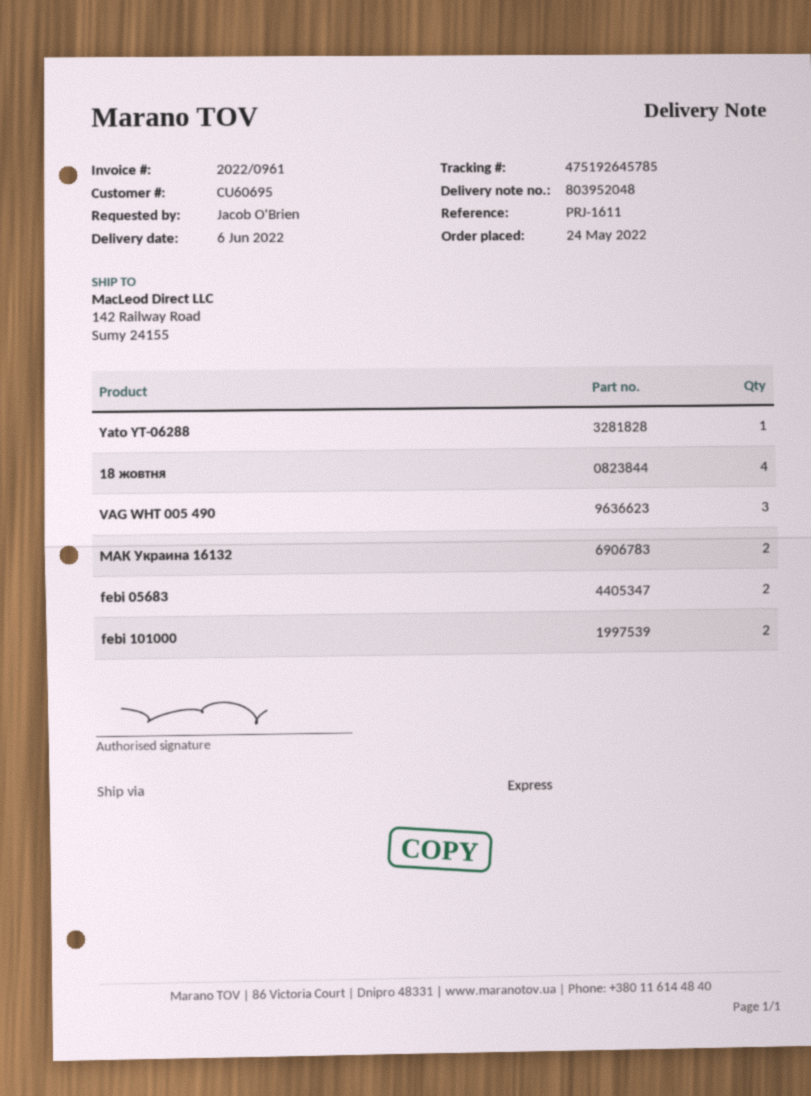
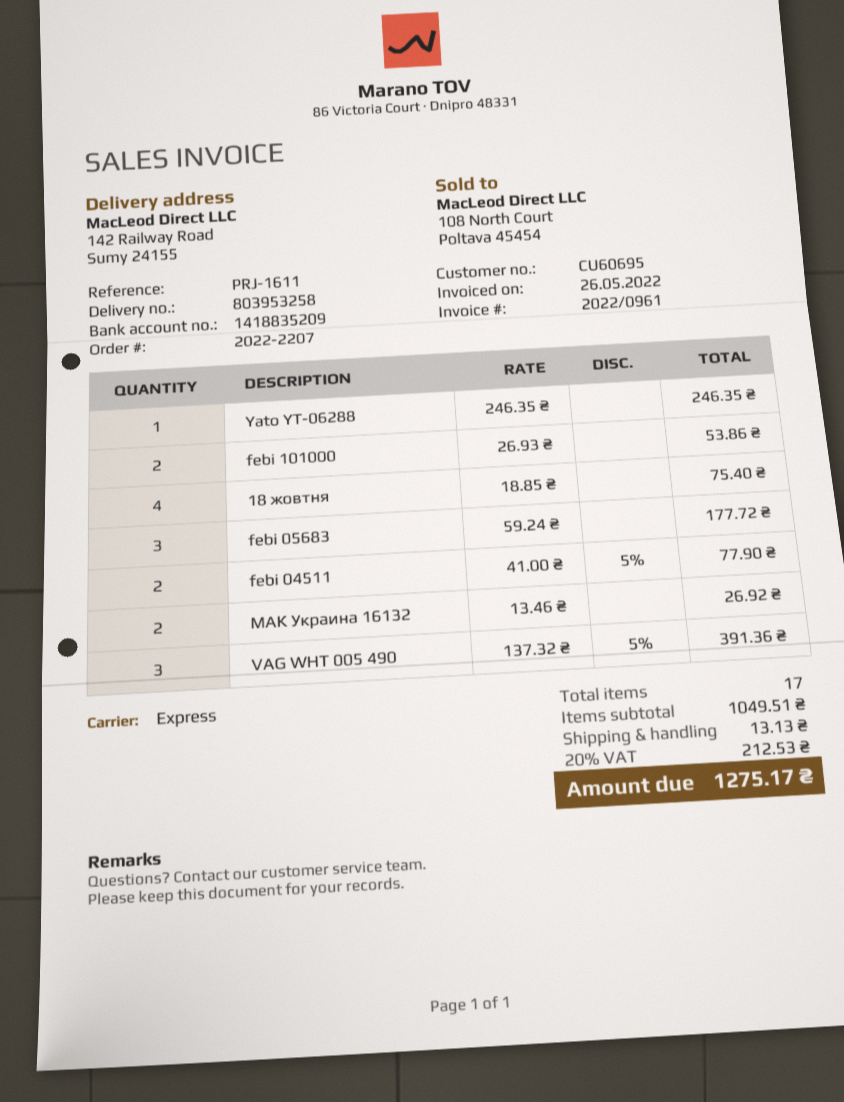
delivery note number: 803952048 -> 803953258
febi 05683: 2 -> 3
febi 04511: none -> 2

